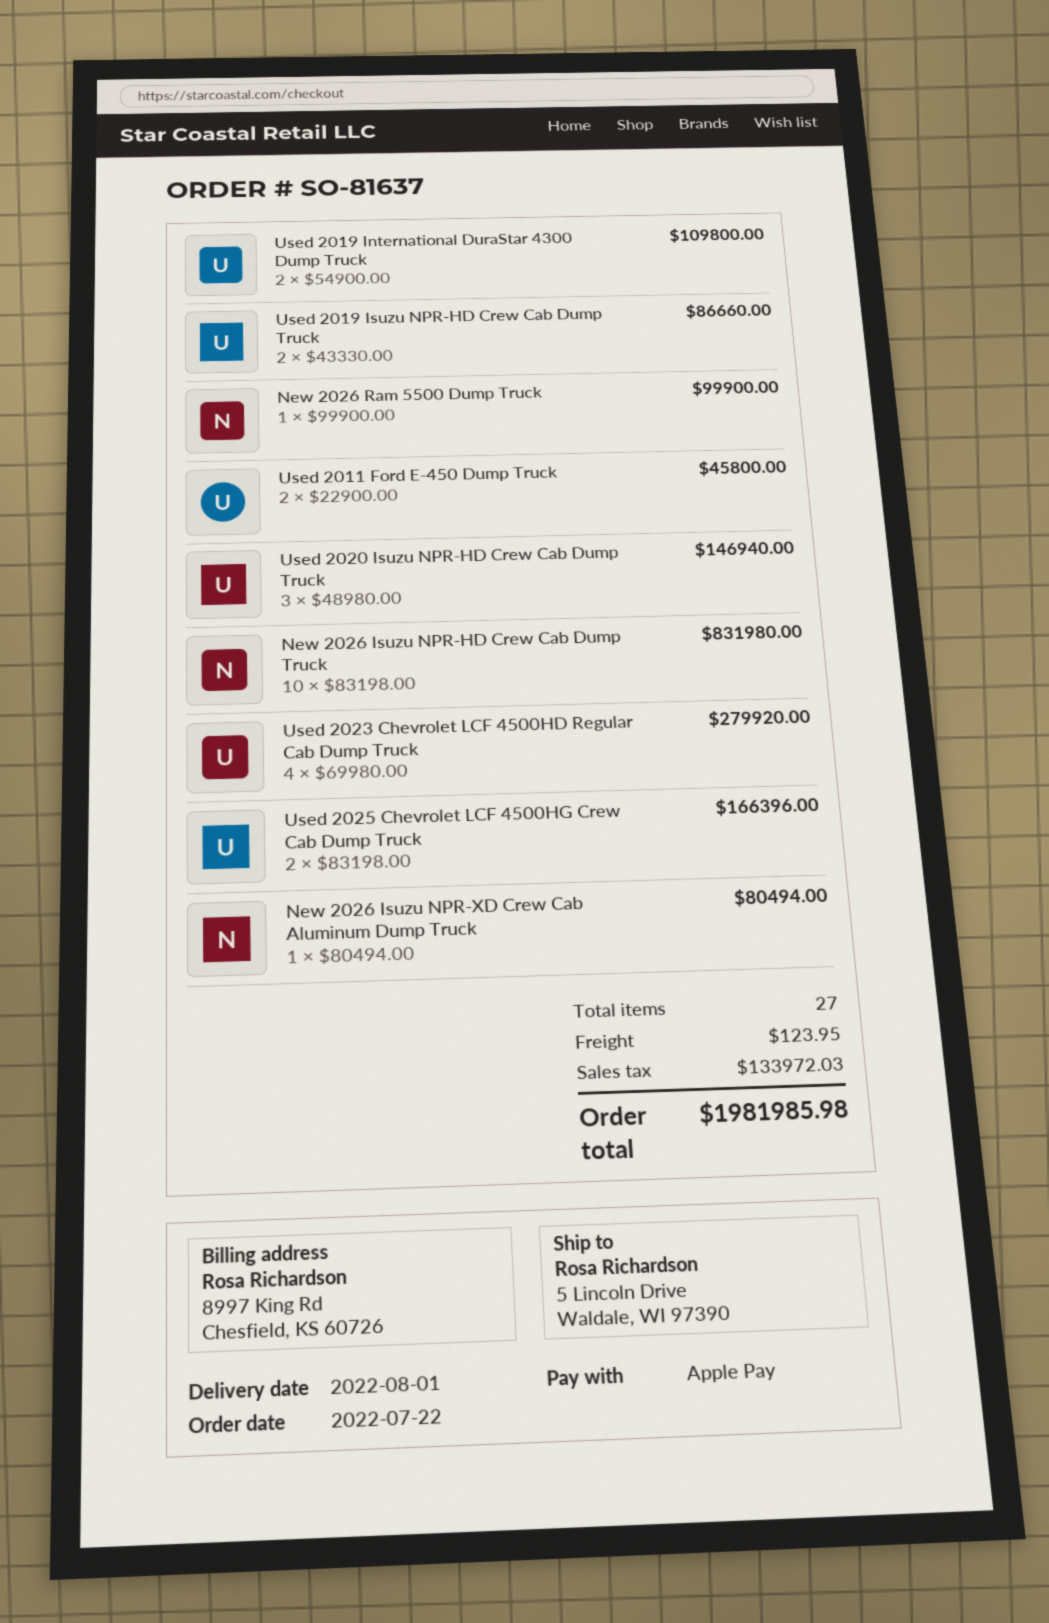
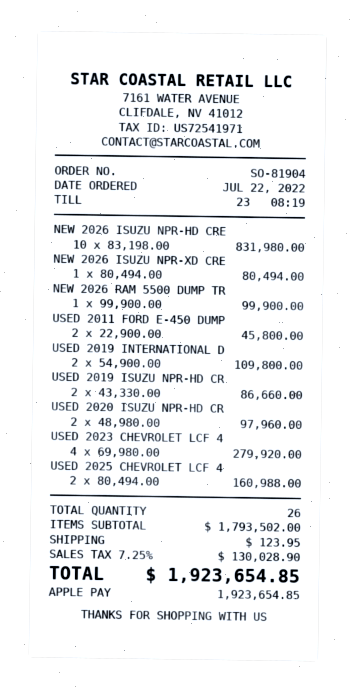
order number: SO-81637 -> SO-81904
Used 2020 Isuzu NPR-HD Crew Cab Dump Truck: 3 x 48980.00 = 146940.00 -> 2 x 48980.00 = 97960.00
Used 2025 Chevrolet LCF 4500HG Crew Cab Dump Truck: 2 x 83198.00 = 166396.00 -> 2 x 80494.00 = 160988.00
total quantity: 27 -> 26
tax: 133972.03 -> 130028.90
total: 1981985.98 -> 1923654.85

